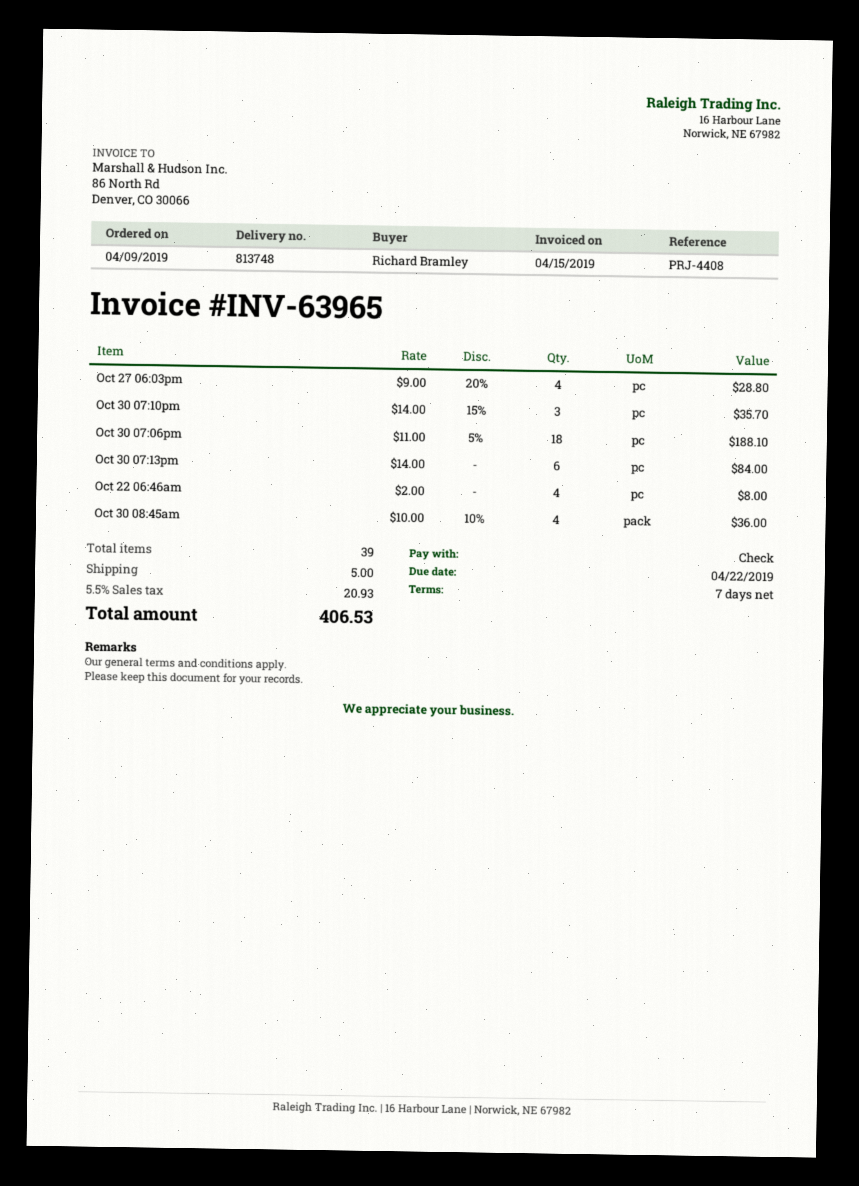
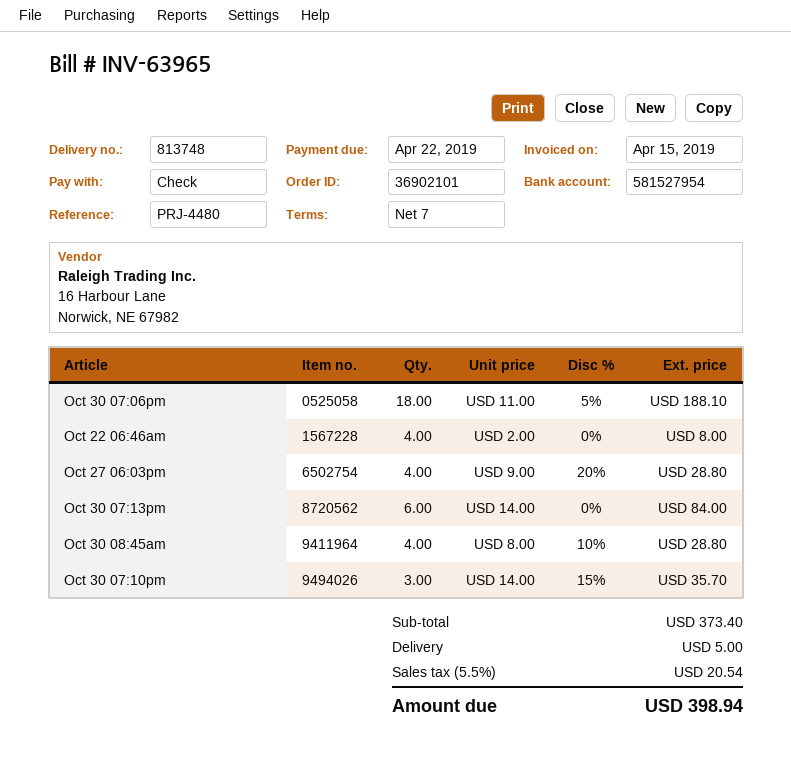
reference: PRJ-4408 -> PRJ-4480
Oct 30 08:45am: 4 x 10.00 - 10% = 36.00 -> 4 x 8.00 - 10% = 28.80
tax: 5.5% = 20.93 -> 5.5% = 20.54
total: 406.53 -> 398.94

